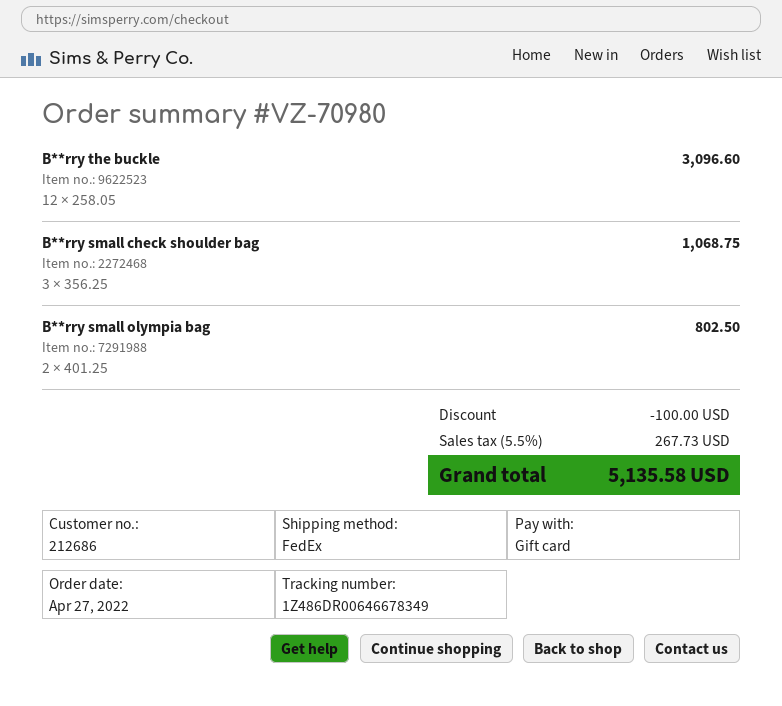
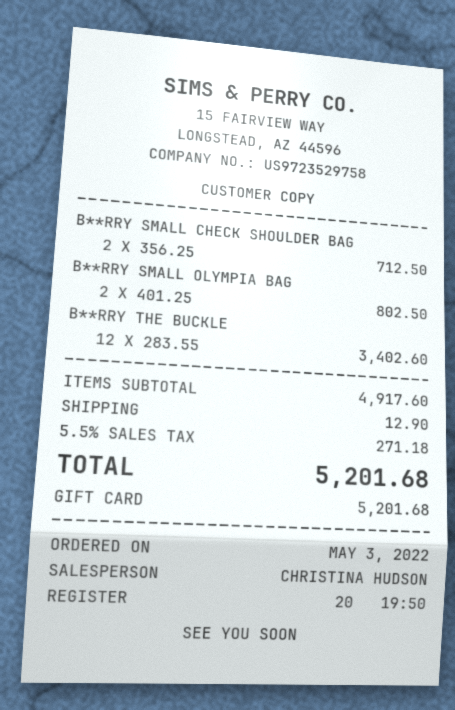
order date: 2022-04-27 -> 2022-05-03
B**rry the buckle: 12 x 258.05 = 3096.60 -> 12 x 283.55 = 3402.60
B**rry small check shoulder bag: 3 x 356.25 = 1068.75 -> 2 x 356.25 = 712.50
discount: 100.00 -> none
shipping: none -> 12.90
tax: 5.5% = 267.73 -> 5.5% = 271.18
total: 5135.58 -> 5201.68

